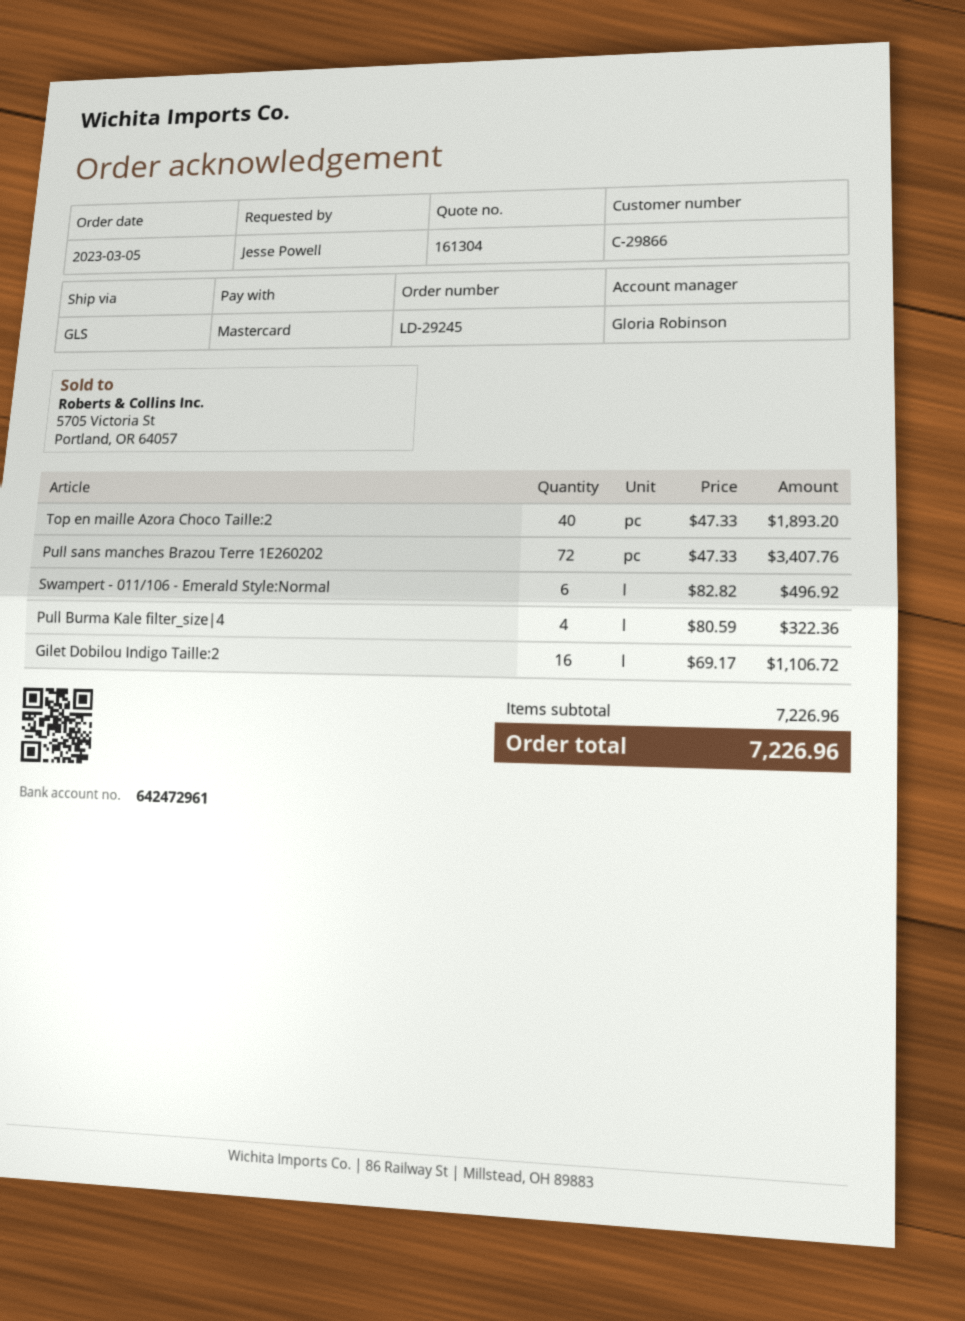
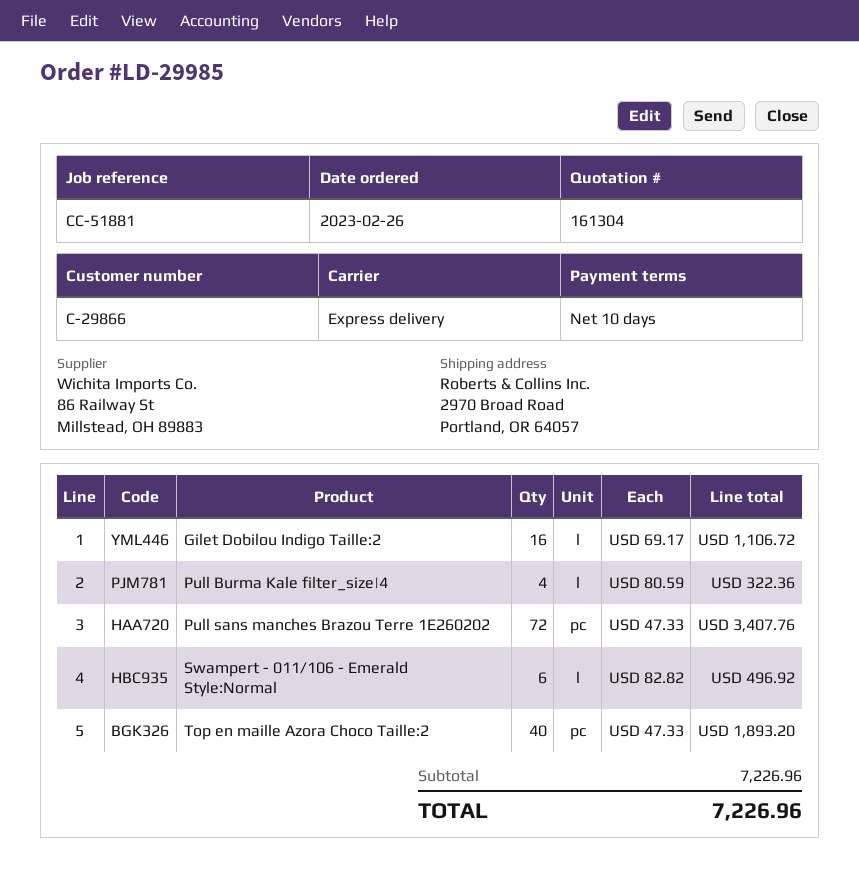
order number: LD-29245 -> LD-29985
order date: 2023-03-05 -> 2023-02-26
shipping method: GLS -> express

